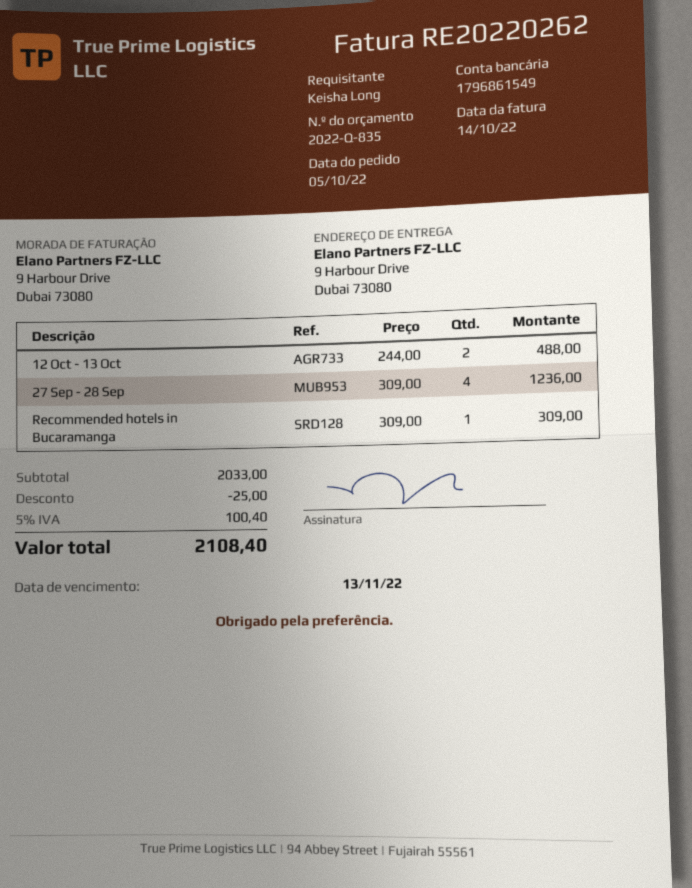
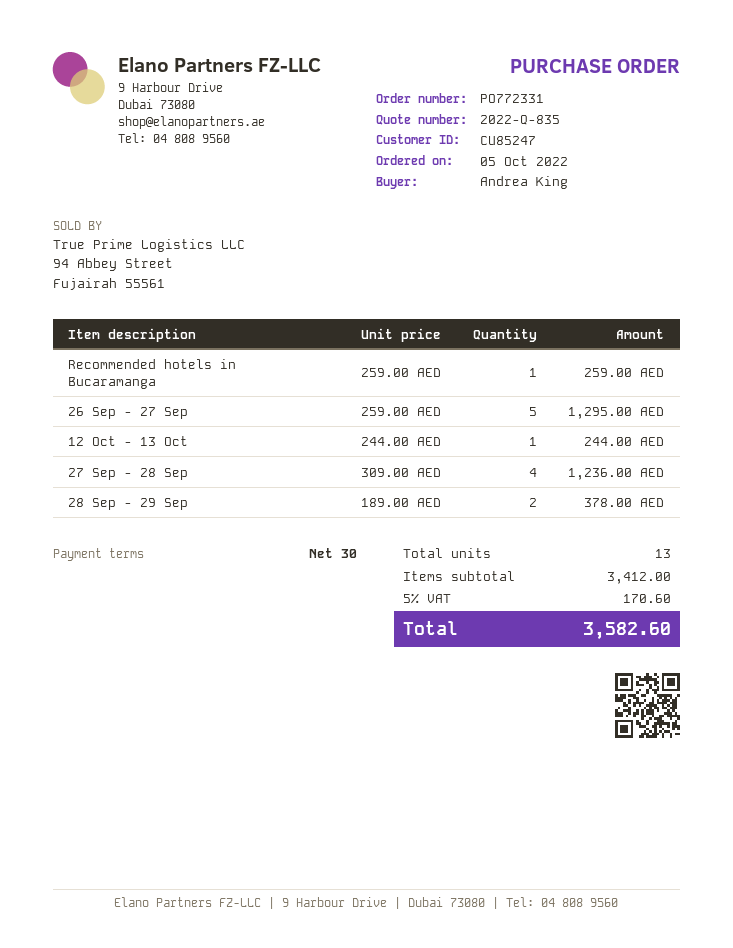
ordered by: Keisha Long -> Andrea King
12 Oct - 13 Oct: 2 x 244.00 = 488.00 -> 1 x 244.00 = 244.00
Recommended hotels in Bucaramanga: 1 x 309.00 = 309.00 -> 1 x 259.00 = 259.00
26 Sep - 27 Sep: none -> 5 x 259.00 = 1295.00
28 Sep - 29 Sep: none -> 2 x 189.00 = 378.00
subtotal: 2033.00 -> 3412.00
discount: 25.00 -> none
tax: 5% = 100.40 -> 5% = 170.60
total: 2108.40 -> 3582.60

